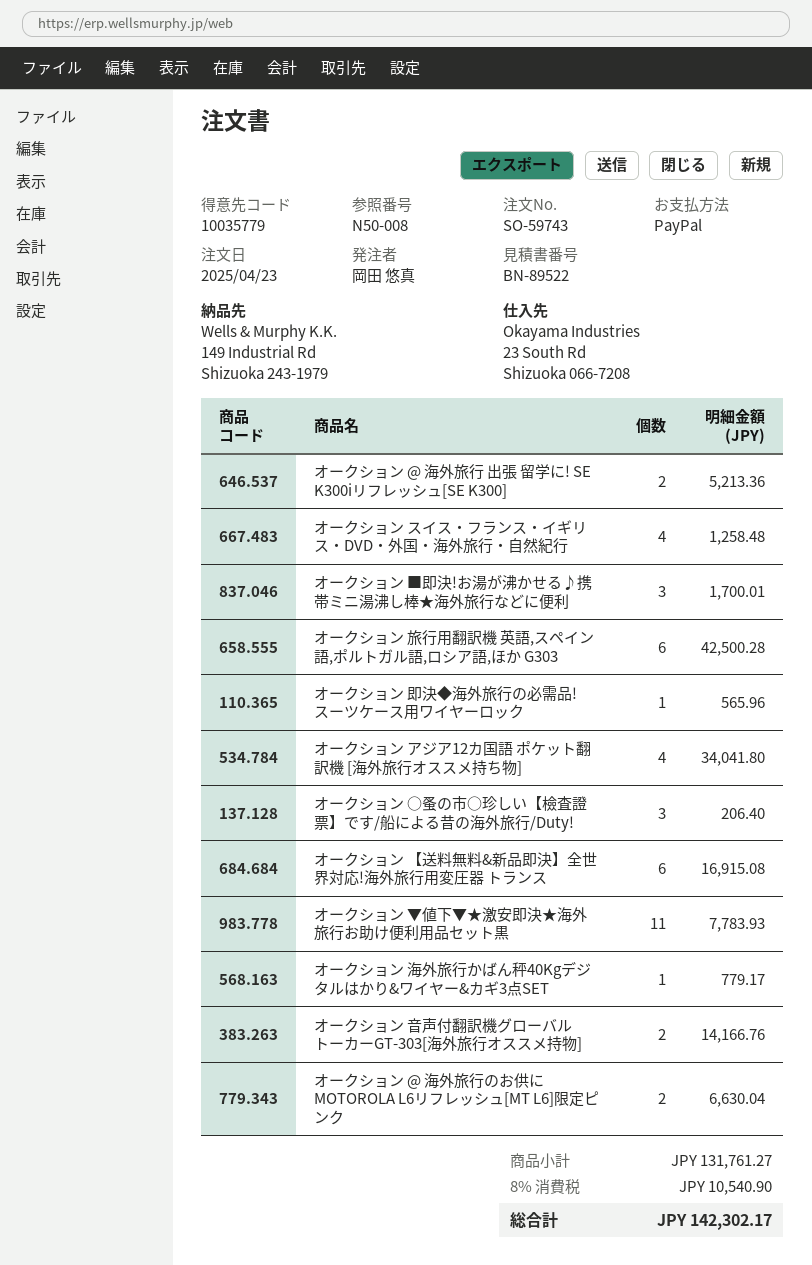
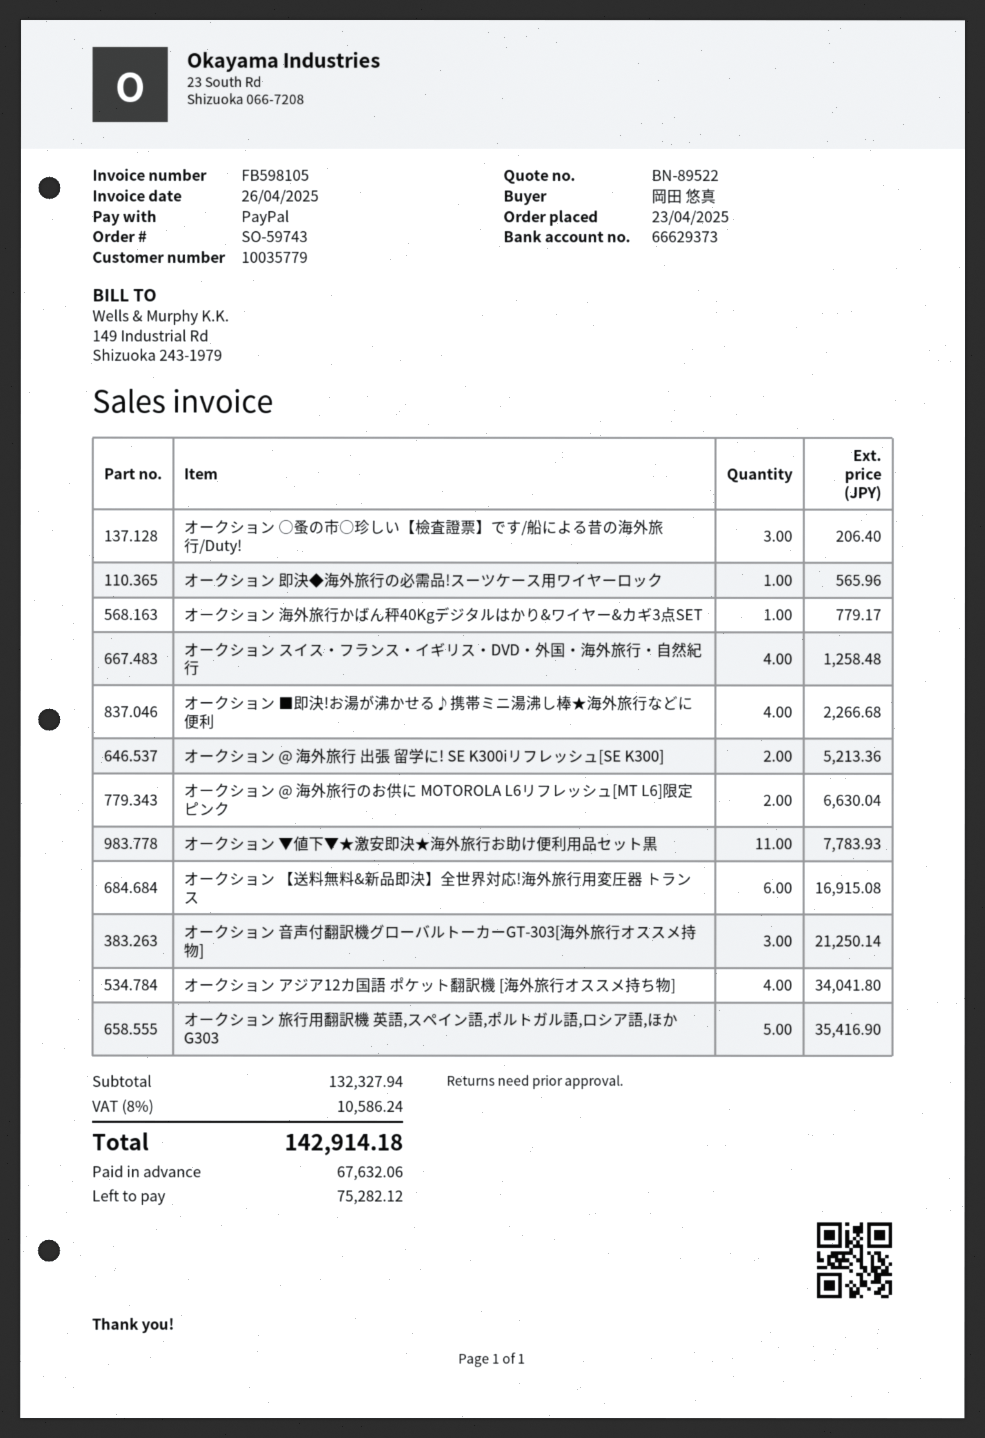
オークション ■即決!お湯が沸かせる♪携帯ミニ湯沸し棒★海外旅行などに便利: 3 for 1700.01 -> 4 for 2266.68
オークション 旅行用翻訳機 英語,スペイン語,ポルトガル語,ロシア語,ほか G303: 6 for 42500.28 -> 5 for 35416.90
オークション 音声付翻訳機グローバルトーカーGT-303[海外旅行オススメ持物]: 2 for 14166.76 -> 3 for 21250.14
subtotal: 131761.27 -> 132327.94
tax: 8% = 10540.90 -> 8% = 10586.24
total: 142302.17 -> 142914.18

